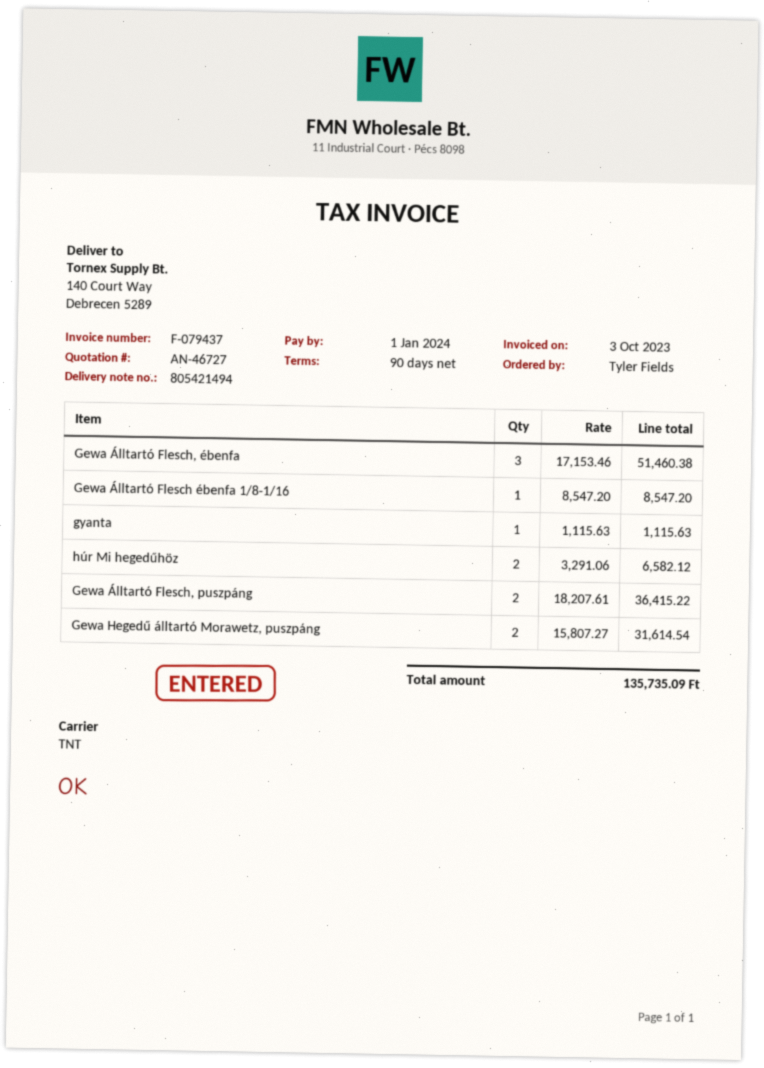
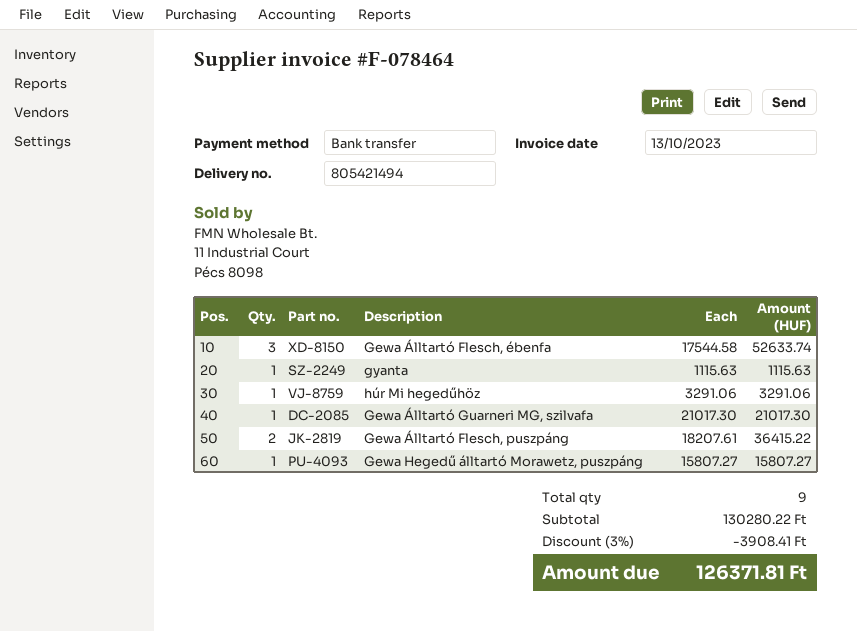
invoice number: F-079437 -> F-078464
invoice date: 2023-10-03 -> 2023-10-13
Gewa Álltartó Flesch, ébenfa: 3 x 17153.46 = 51460.38 -> 3 x 17544.58 = 52633.74
Gewa Álltartó Flesch ébenfa 1/8-1/16: 1 x 8547.20 = 8547.20 -> none
húr Mi hegedűhöz: 2 x 3291.06 = 6582.12 -> 1 x 3291.06 = 3291.06
Gewa Hegedű álltartó Morawetz, puszpáng: 2 x 15807.27 = 31614.54 -> 1 x 15807.27 = 15807.27
Gewa Álltartó Guarneri MG, szilvafa: none -> 1 x 21017.30 = 21017.30
discount: none -> 3% = 3908.41
total: 135735.09 -> 126371.81

